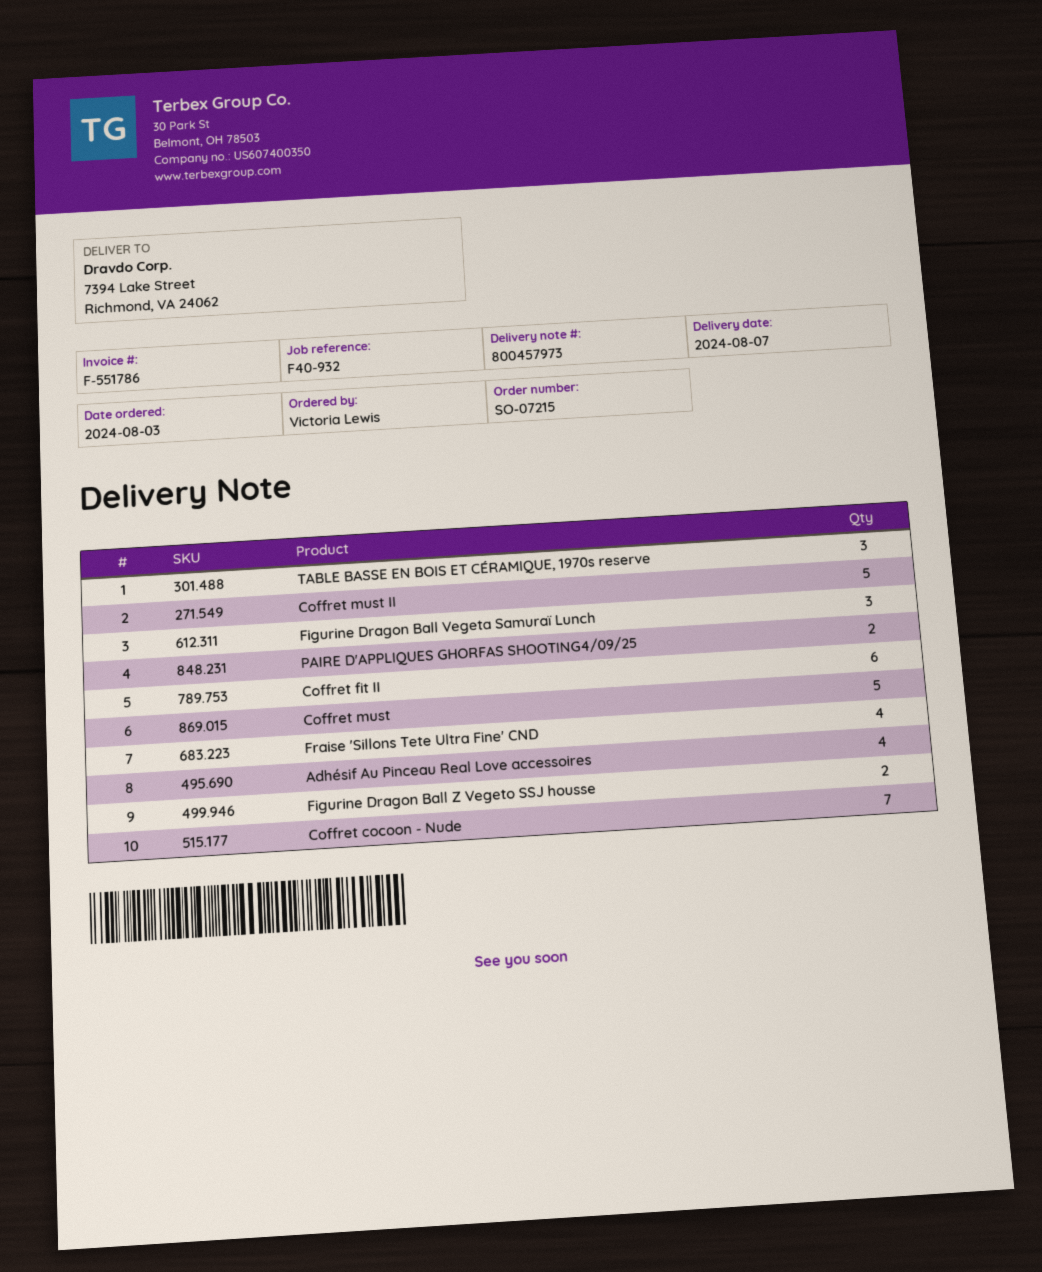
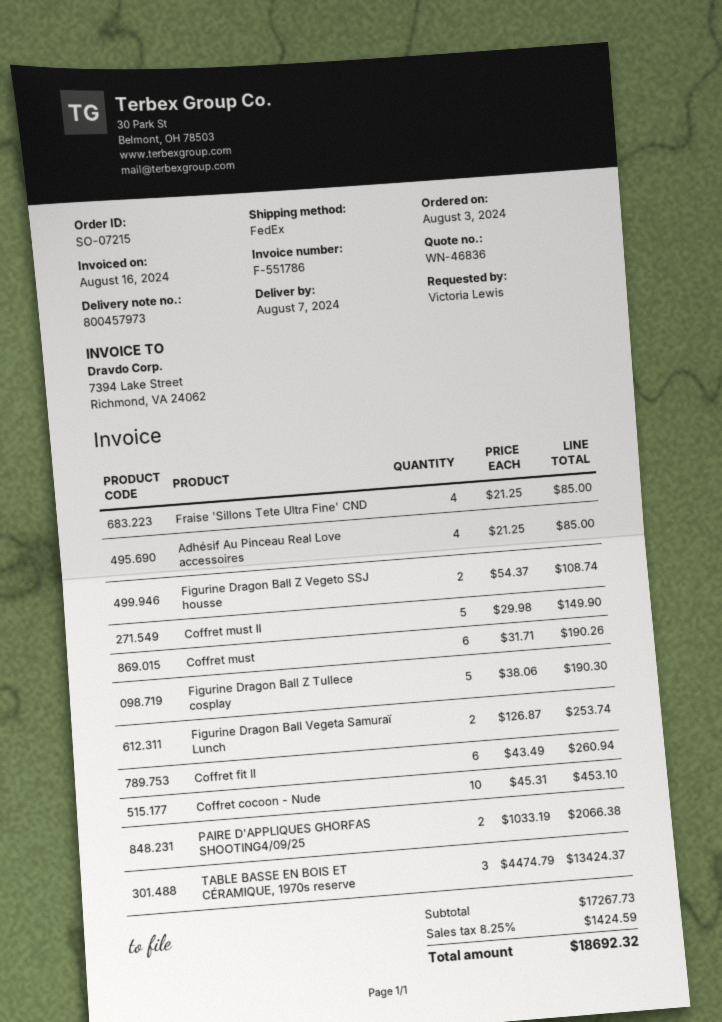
Figurine Dragon Ball Vegeta Samuraï Lunch: 3 -> 2
Coffret must: 5 -> 6
Coffret cocoon - Nude: 7 -> 10
Figurine Dragon Ball Z Tullece cosplay: none -> 5

